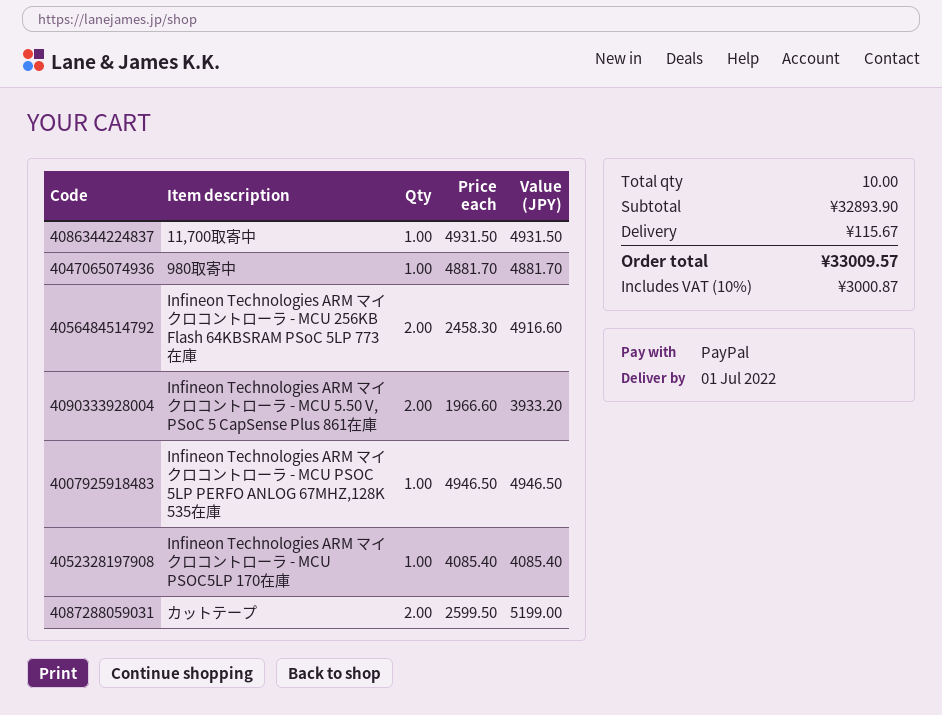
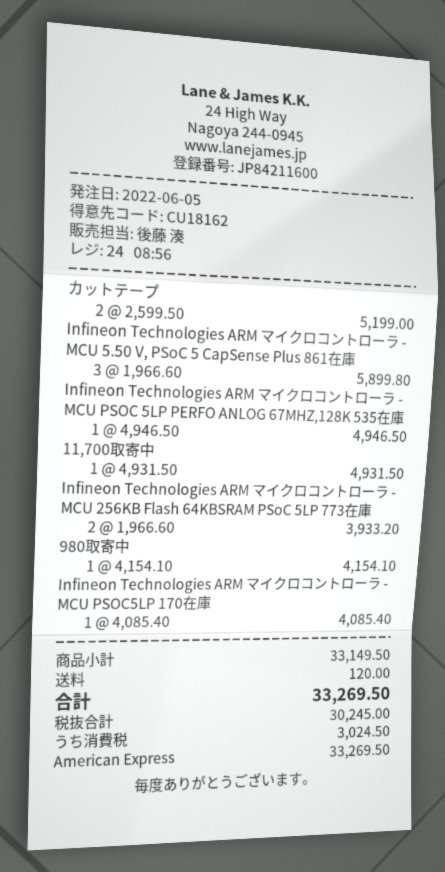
payment method: PayPal -> American Express
980取寄中: 1 x 4881.70 = 4881.70 -> 1 x 4154.10 = 4154.10
Infineon Technologies ARM マイクロコントローラ - MCU 256KB Flash 64KBSRAM PSoC 5LP 773在庫: 2 x 2458.30 = 4916.60 -> 2 x 1966.60 = 3933.20
Infineon Technologies ARM マイクロコントローラ - MCU 5.50 V, PSoC 5 CapSense Plus 861在庫: 2 x 1966.60 = 3933.20 -> 3 x 1966.60 = 5899.80
subtotal: 32893.90 -> 33149.50
shipping: 115.67 -> 120.00
tax: 3000.87 -> 3024.50
total: 33009.57 -> 33269.50

